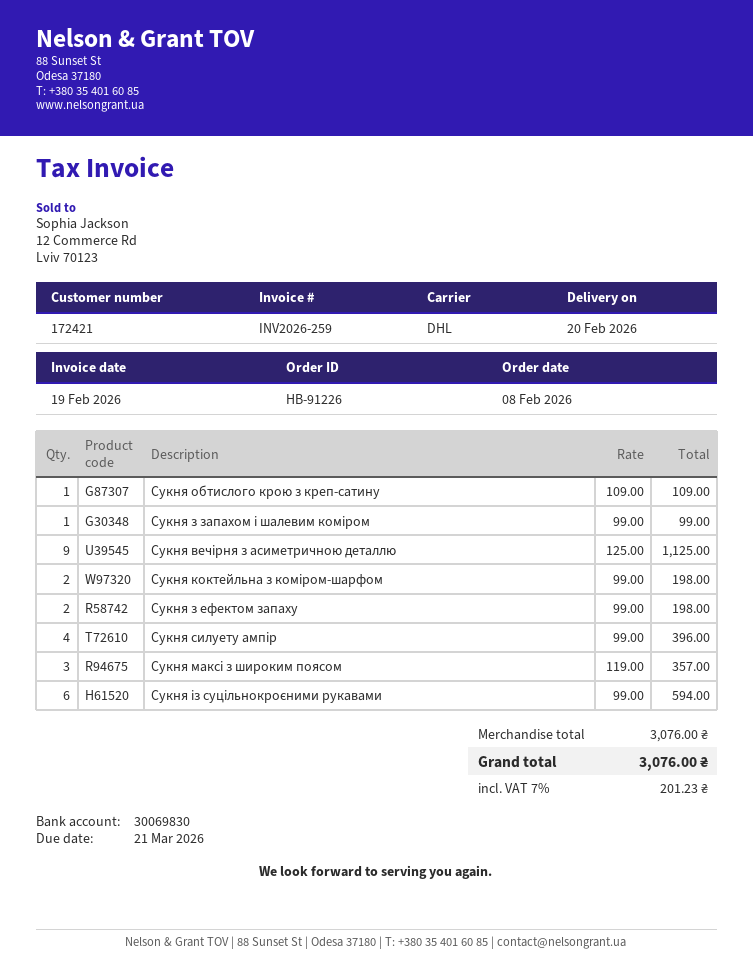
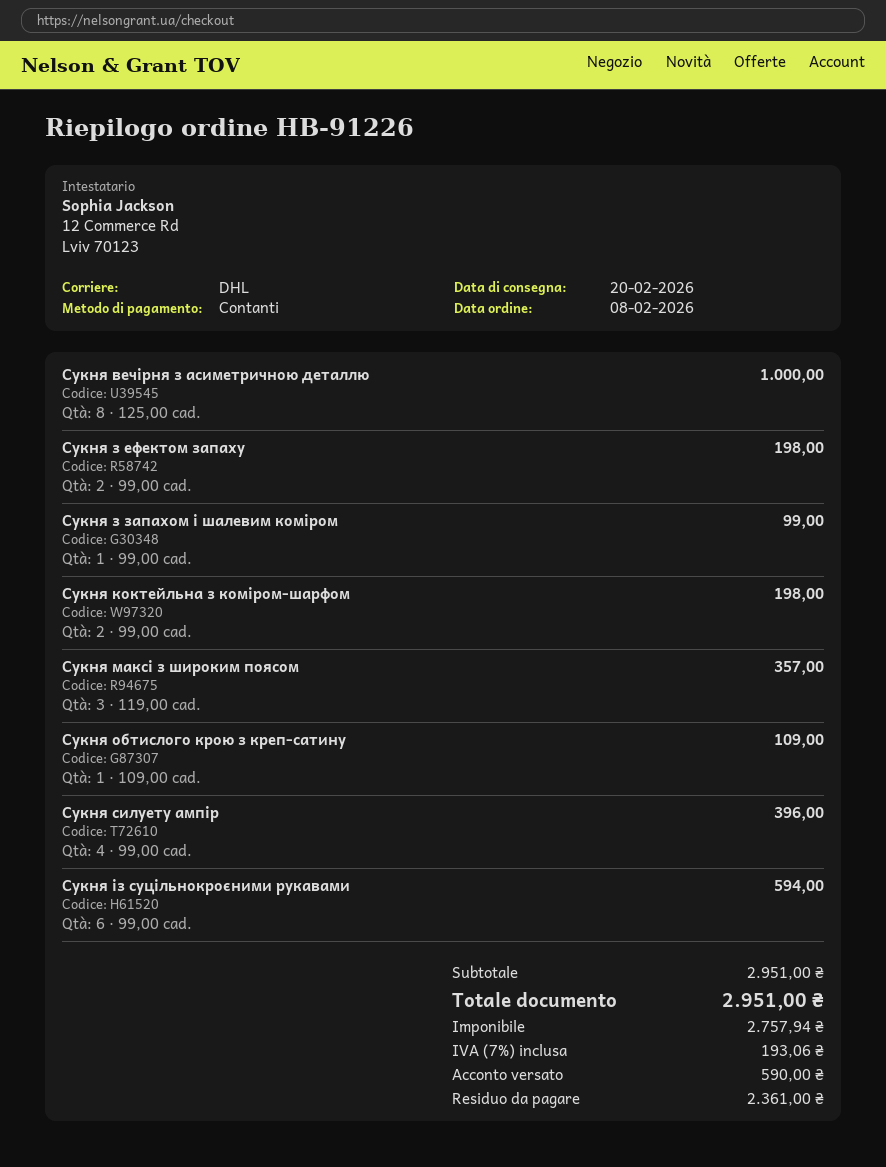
Сукня вечірня з асиметричною деталлю: 9 x 125.00 = 1125.00 -> 8 x 125.00 = 1000.00
subtotal: 3076.00 -> 2951.00
tax: 7% = 201.23 -> 7% = 193.06
total: 3076.00 -> 2951.00

